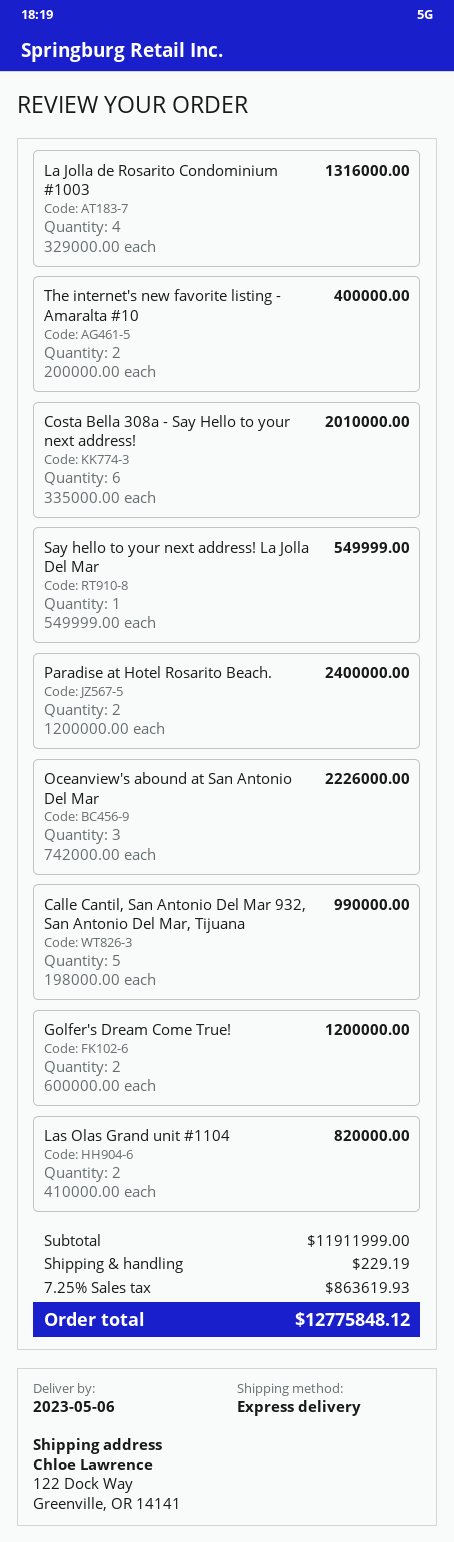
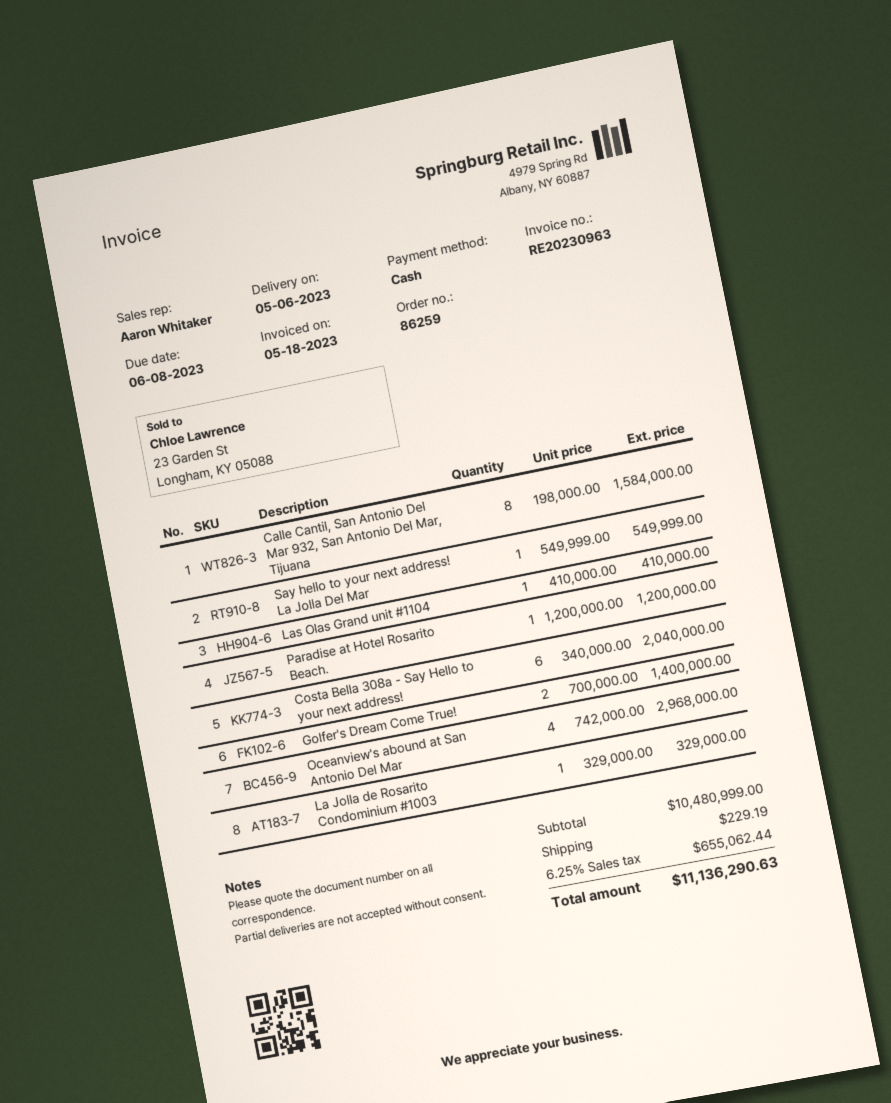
La Jolla de Rosarito Condominium #1003: 4 x 329000.00 = 1316000.00 -> 1 x 329000.00 = 329000.00
The internet's new favorite listing - Amaralta #10: 2 x 200000.00 = 400000.00 -> none
Costa Bella 308a - Say Hello to your next address!: 6 x 335000.00 = 2010000.00 -> 6 x 340000.00 = 2040000.00
Paradise at Hotel Rosarito Beach.: 2 x 1200000.00 = 2400000.00 -> 1 x 1200000.00 = 1200000.00
Oceanview's abound at San Antonio Del Mar: 3 x 742000.00 = 2226000.00 -> 4 x 742000.00 = 2968000.00
Calle Cantil, San Antonio Del Mar 932, San Antonio Del Mar, Tijuana: 5 x 198000.00 = 990000.00 -> 8 x 198000.00 = 1584000.00
Golfer's Dream Come True!: 2 x 600000.00 = 1200000.00 -> 2 x 700000.00 = 1400000.00
Las Olas Grand unit #1104: 2 x 410000.00 = 820000.00 -> 1 x 410000.00 = 410000.00
subtotal: 11911999.00 -> 10480999.00
tax: 7.25% = 863619.93 -> 6.25% = 655062.44
total: 12775848.12 -> 11136290.63

